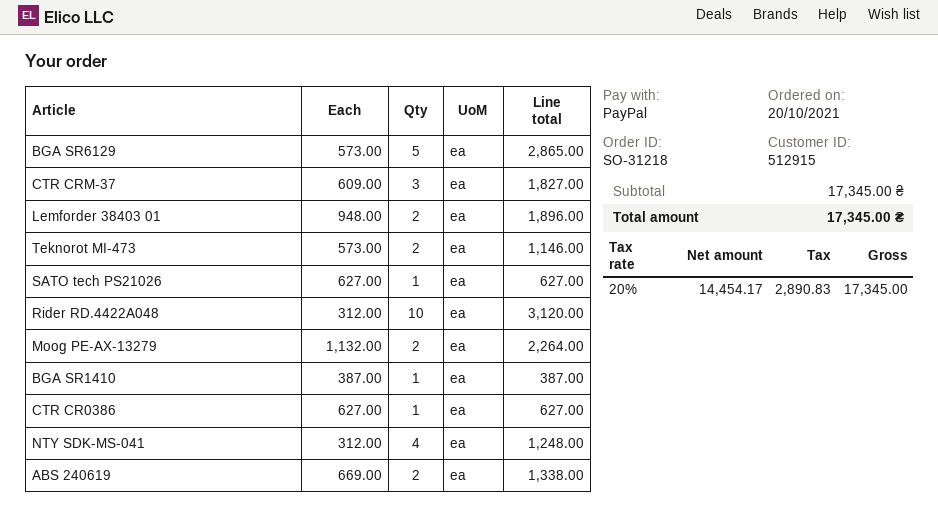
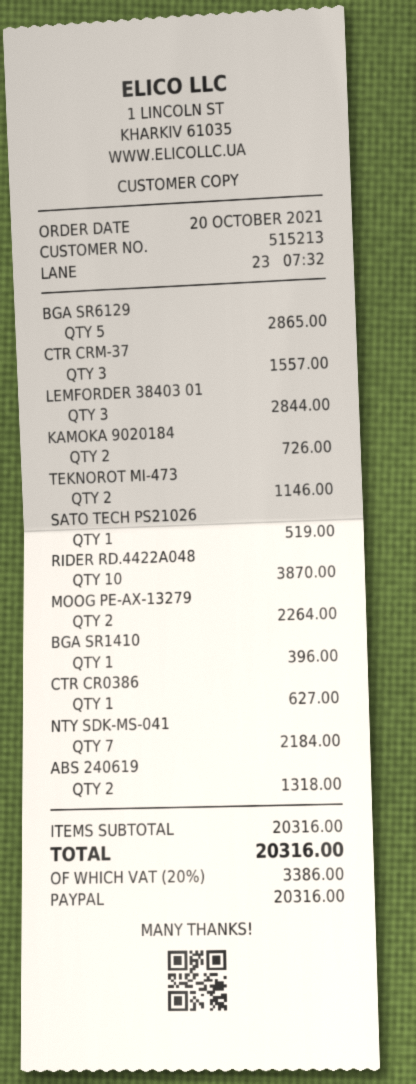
customer number: 512915 -> 515213
CTR CRM-37: 3 for 1827.00 -> 3 for 1557.00
Lemforder 38403 01: 2 for 1896.00 -> 3 for 2844.00
SATO tech PS21026: 1 for 627.00 -> 1 for 519.00
Rider RD.4422A048: 10 for 3120.00 -> 10 for 3870.00
BGA SR1410: 1 for 387.00 -> 1 for 396.00
NTY SDK-MS-041: 4 for 1248.00 -> 7 for 2184.00
ABS 240619: 2 for 1338.00 -> 2 for 1318.00
KAMOKA 9020184: none -> 2 for 726.00
subtotal: 17345.00 -> 20316.00
tax: 20% = 2890.83 -> 20% = 3386.00
total: 17345.00 -> 20316.00

